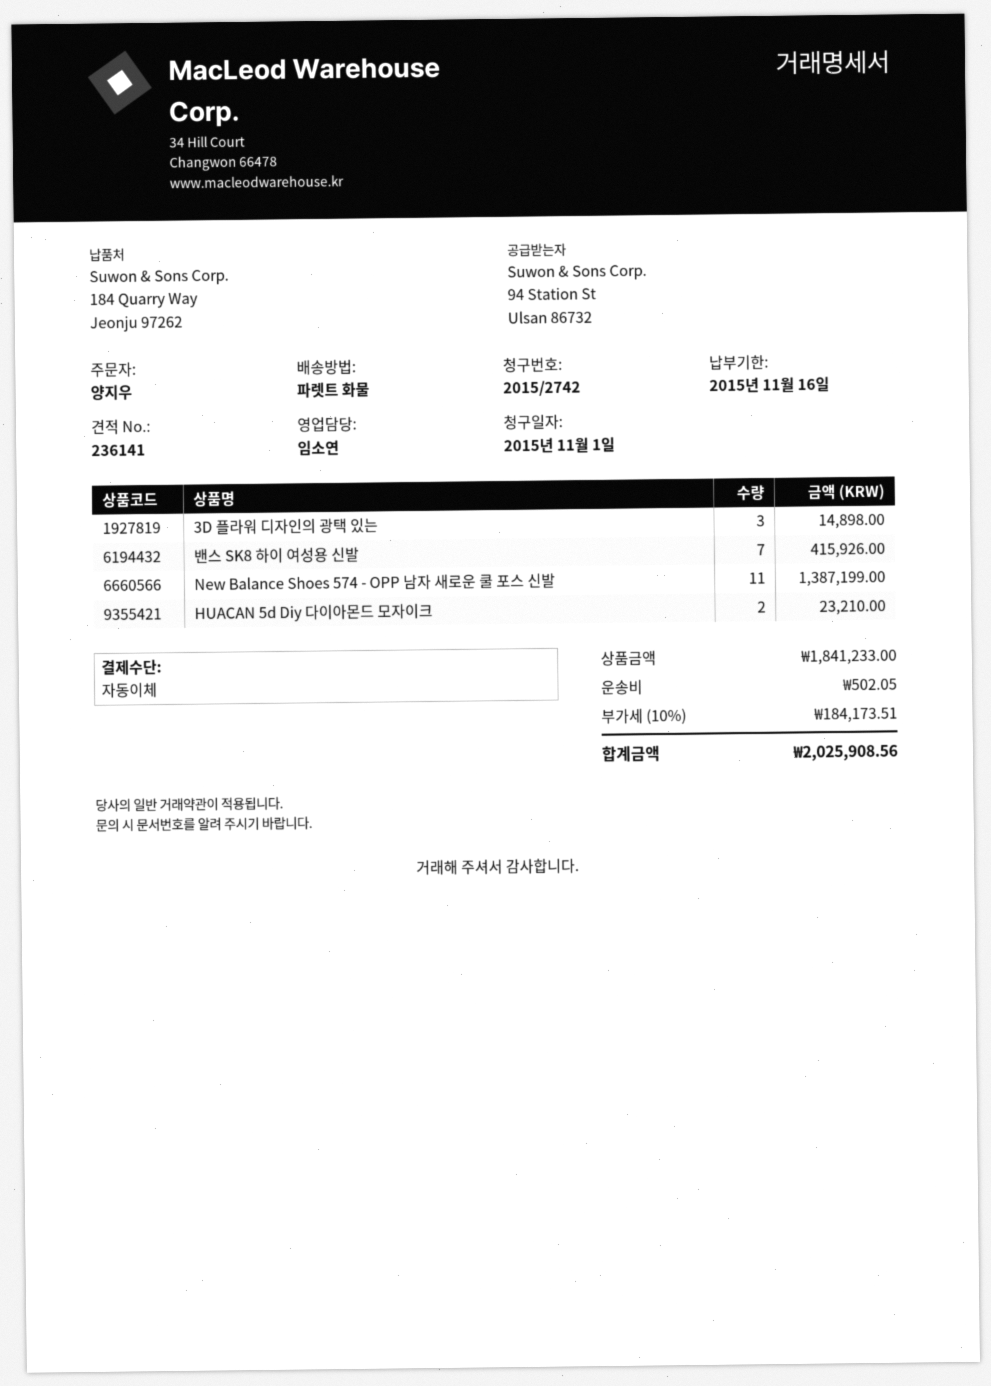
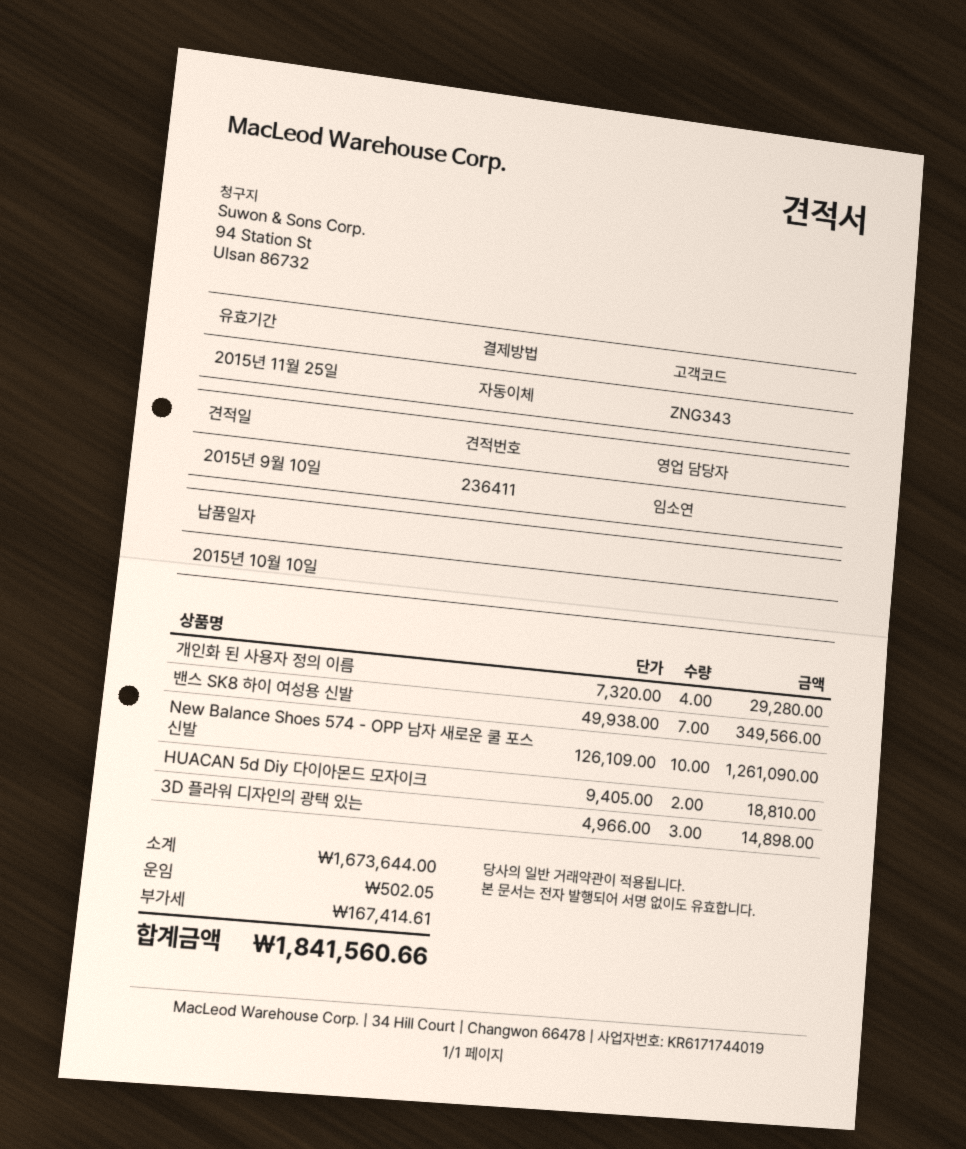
quote number: 236141 -> 236411
밴스 SK8 하이 여성용 신발: 7 for 415926.00 -> 7 for 349566.00
New Balance Shoes 574 - OPP 남자 새로운 쿨 포스 신발: 11 for 1387199.00 -> 10 for 1261090.00
HUACAN 5d Diy 다이아몬드 모자이크: 2 for 23210.00 -> 2 for 18810.00
개인화 된 사용자 정의 이름: none -> 4 for 29280.00
subtotal: 1841233.00 -> 1673644.00
tax: 184173.51 -> 167414.61
total: 2025908.56 -> 1841560.66

